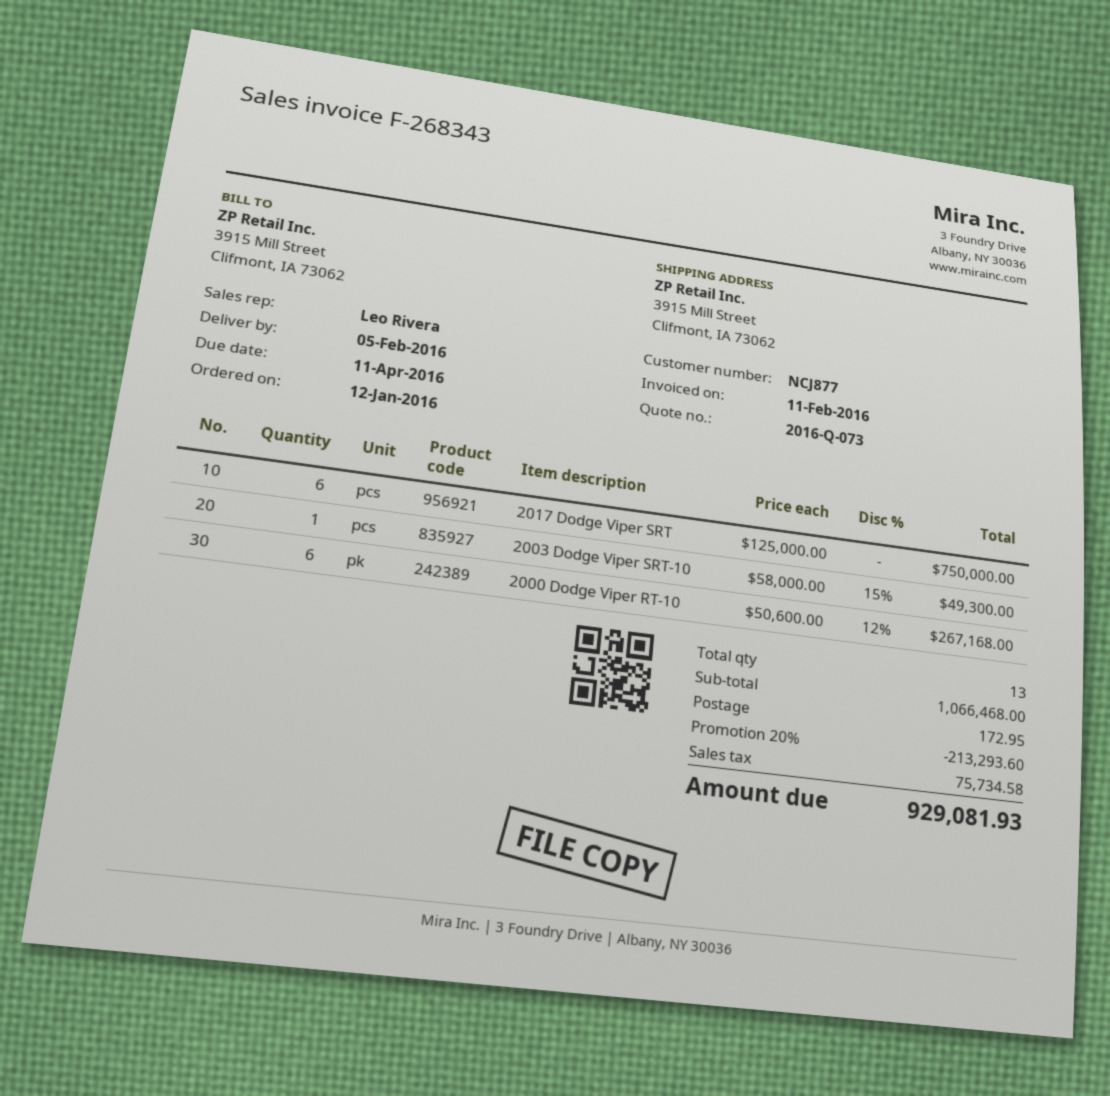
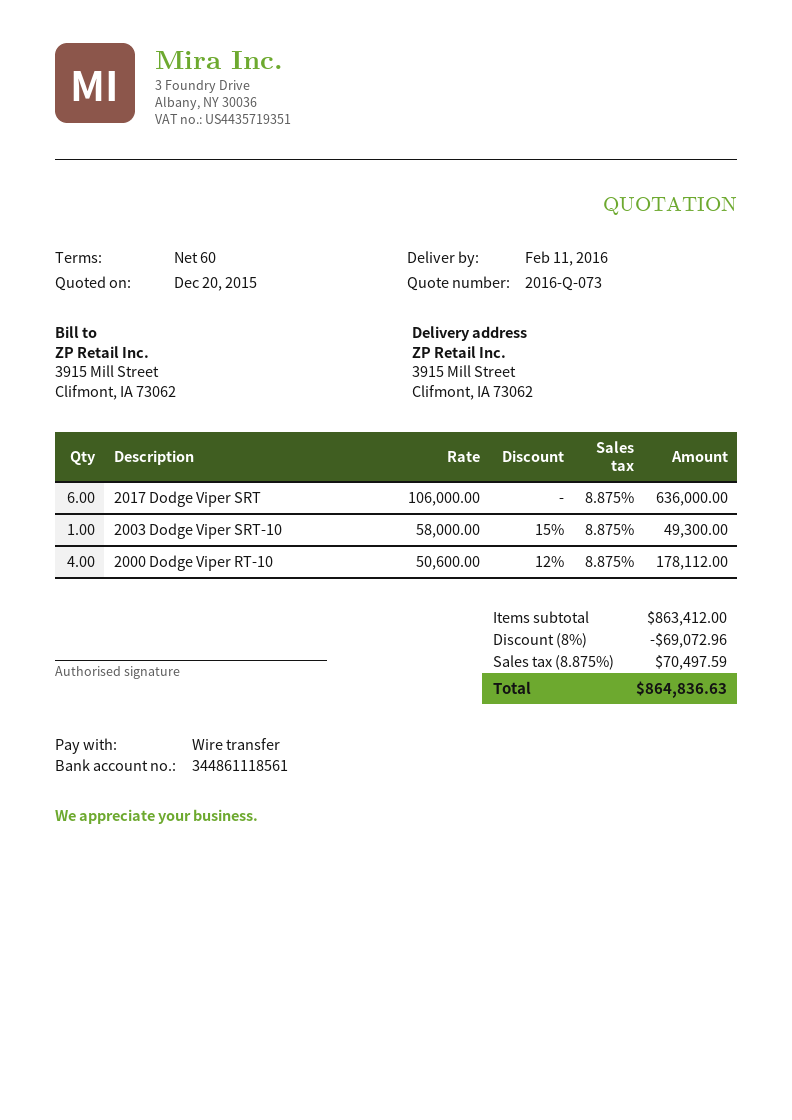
delivery date: 2016-02-05 -> 2016-02-11
2017 Dodge Viper SRT: 6 x 125000.00 = 750000.00 -> 6 x 106000.00 = 636000.00
2000 Dodge Viper RT-10: 6 x 50600.00 - 12% = 267168.00 -> 4 x 50600.00 - 12% = 178112.00
subtotal: 1066468.00 -> 863412.00
discount: 20% = 213293.60 -> 8% = 69072.96
shipping: 172.95 -> none
tax: 75734.58 -> 70497.59
total: 929081.93 -> 864836.63

